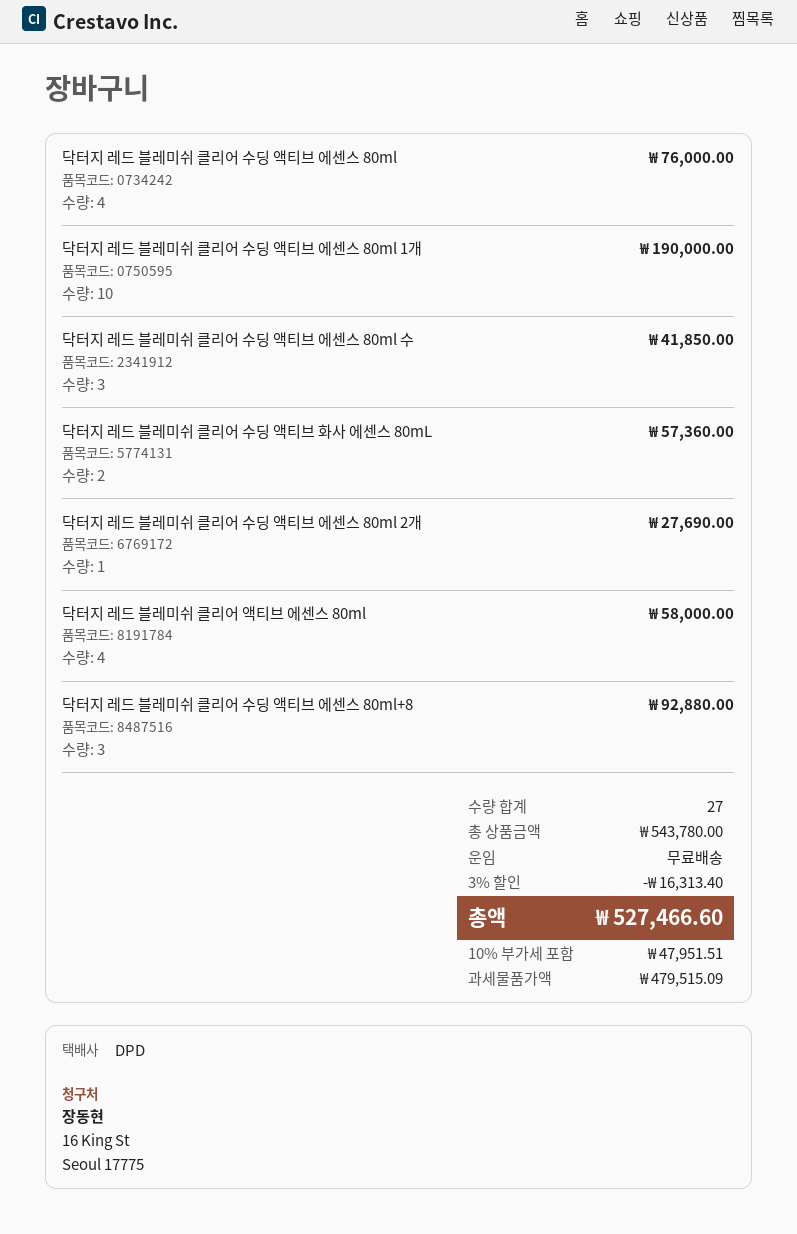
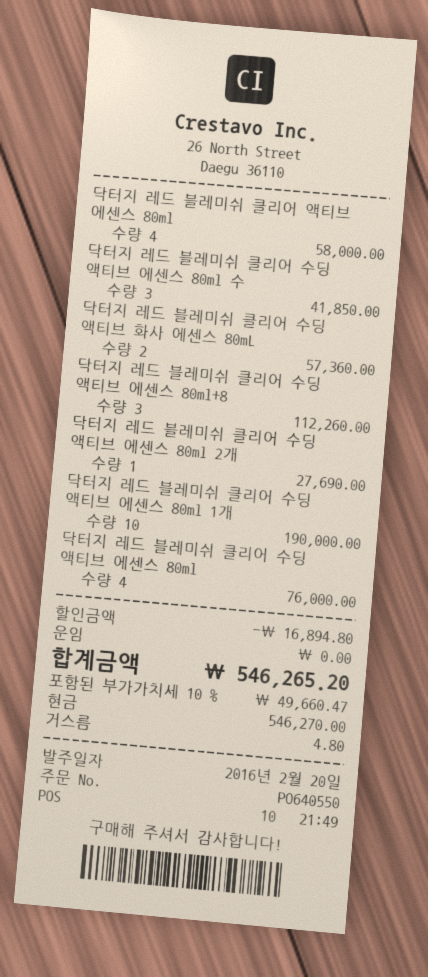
닥터지 레드 블레미쉬 클리어 수딩 액티브 에센스 80ml+8: 3 for 92880.00 -> 3 for 112260.00
discount: 16313.40 -> 16894.80
tax: 10% = 47951.51 -> 10% = 49660.47
total: 527466.60 -> 546265.20

